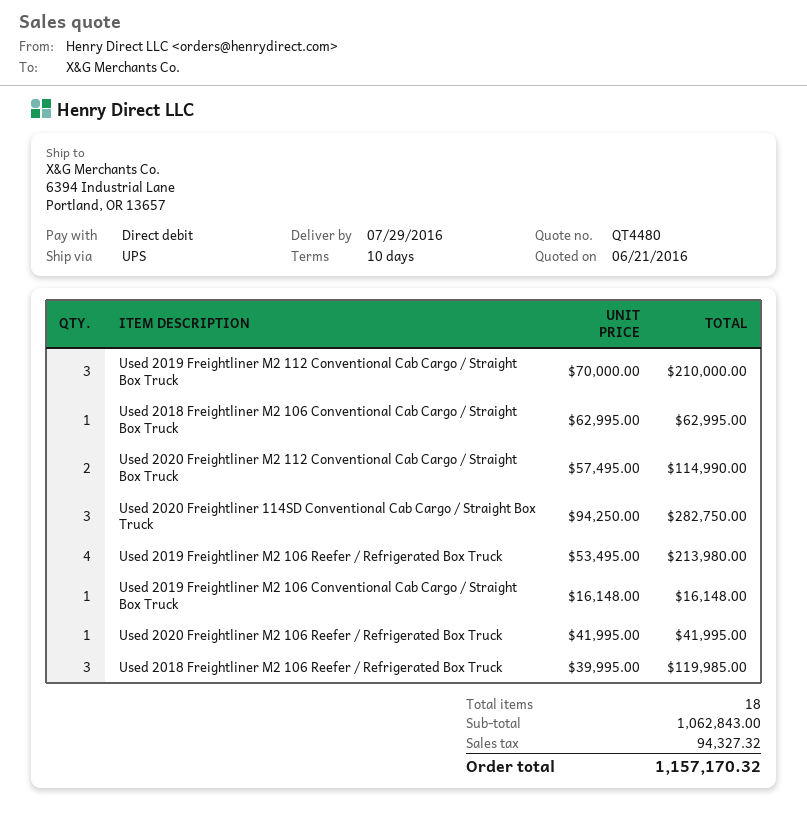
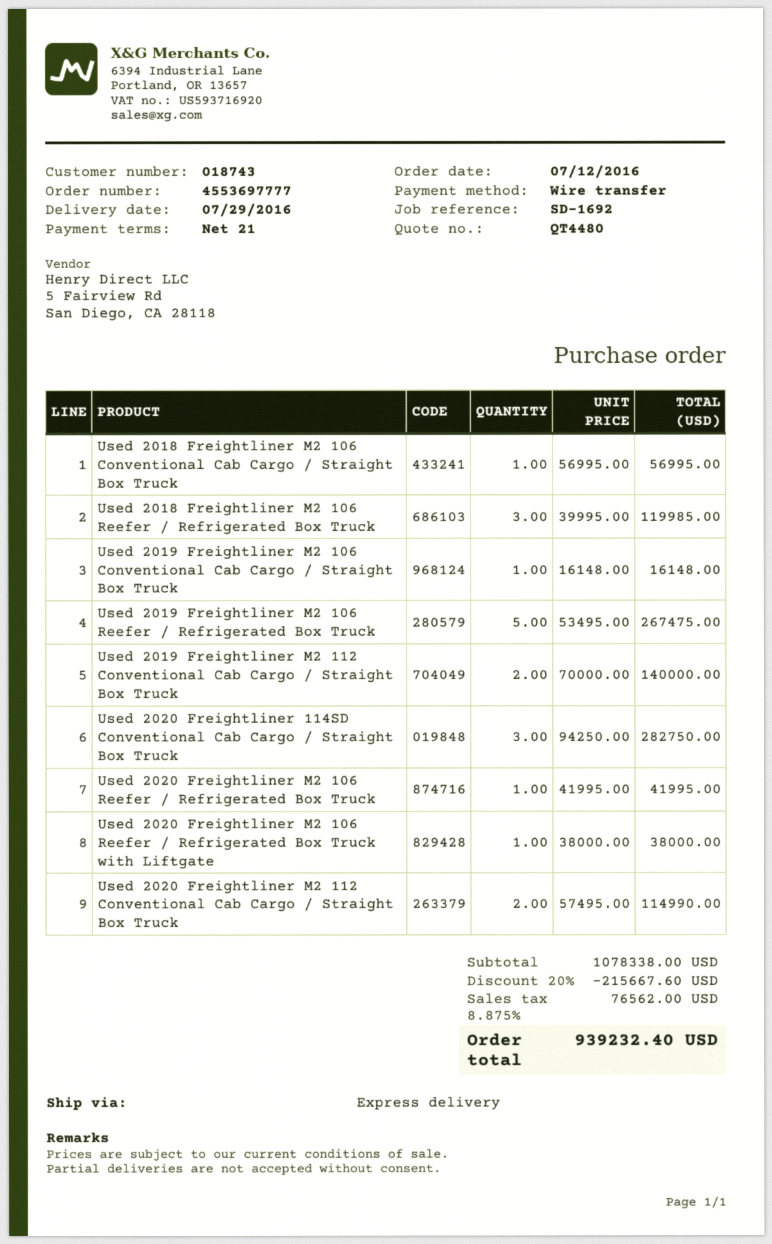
payment terms: 10 days -> 21 days
payment method: direct debit -> bank transfer
shipping method: UPS -> express
Used 2019 Freightliner M2 112 Conventional Cab Cargo / Straight Box Truck: 3 x 70000.00 = 210000.00 -> 2 x 70000.00 = 140000.00
Used 2018 Freightliner M2 106 Conventional Cab Cargo / Straight Box Truck: 1 x 62995.00 = 62995.00 -> 1 x 56995.00 = 56995.00
Used 2019 Freightliner M2 106 Reefer / Refrigerated Box Truck: 4 x 53495.00 = 213980.00 -> 5 x 53495.00 = 267475.00
Used 2020 Freightliner M2 106 Reefer / Refrigerated Box Truck with Liftgate: none -> 1 x 38000.00 = 38000.00
subtotal: 1062843.00 -> 1078338.00
discount: none -> 20% = 215667.60
tax: 94327.32 -> 76562.00
total: 1157170.32 -> 939232.40

